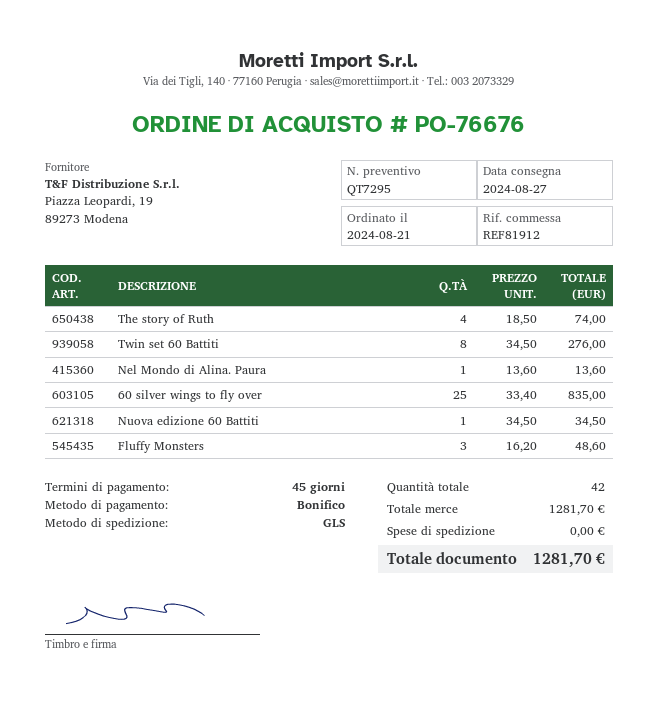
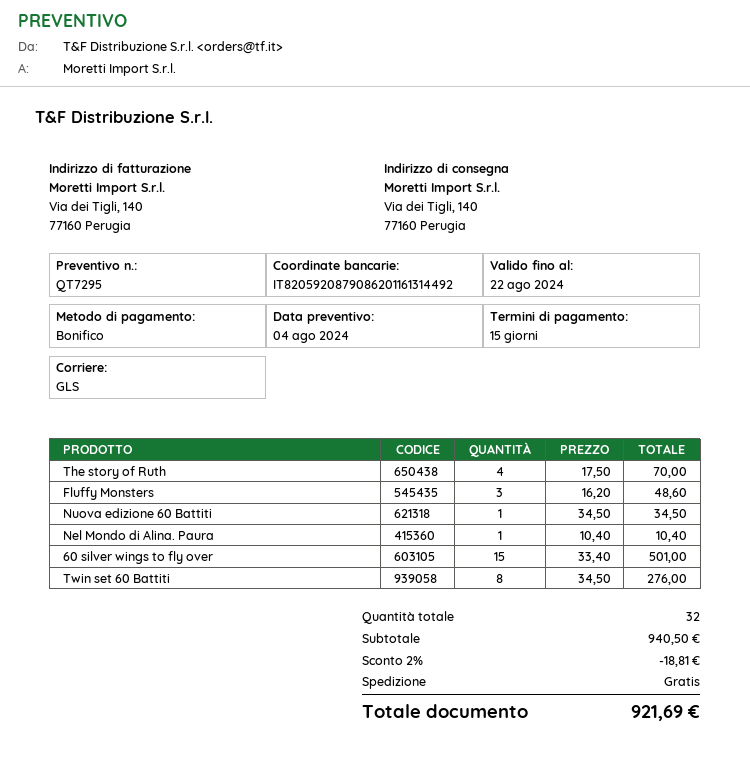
payment terms: 45 days -> 15 days
The story of Ruth: 4 x 18.50 = 74.00 -> 4 x 17.50 = 70.00
Nel Mondo di Alina. Paura: 1 x 13.60 = 13.60 -> 1 x 10.40 = 10.40
60 silver wings to fly over: 25 x 33.40 = 835.00 -> 15 x 33.40 = 501.00
total quantity: 42 -> 32
subtotal: 1281.70 -> 940.50
discount: none -> 2% = 18.81
total: 1281.70 -> 921.69

